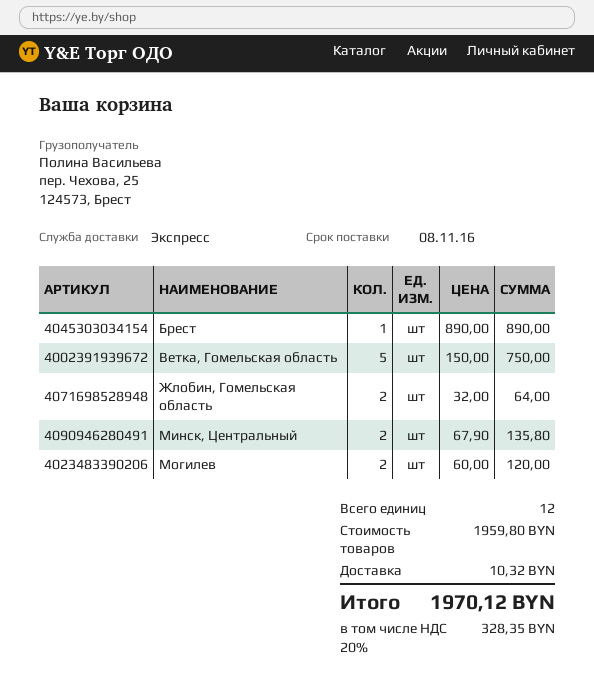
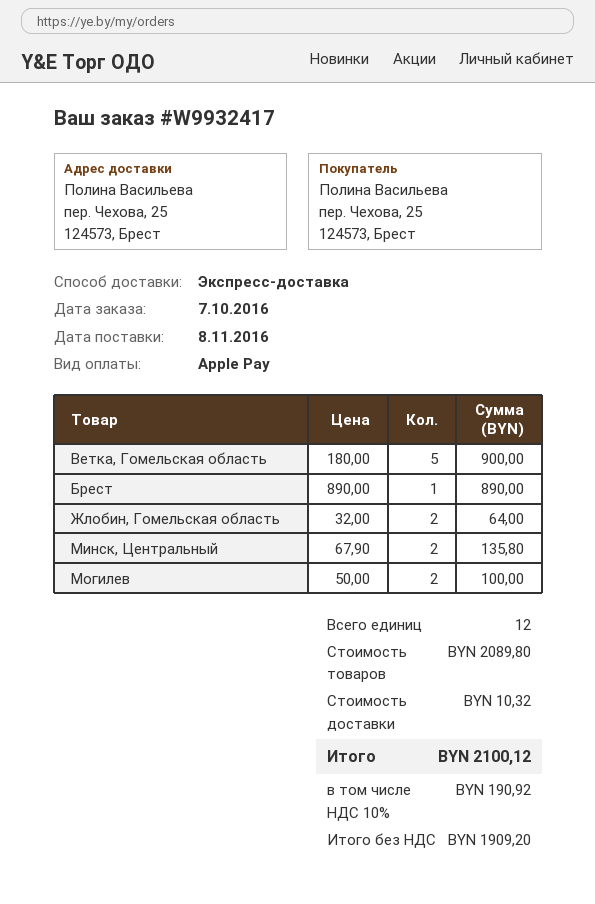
Ветка, Гомельская область: 5 x 150.00 = 750.00 -> 5 x 180.00 = 900.00
Могилев: 2 x 60.00 = 120.00 -> 2 x 50.00 = 100.00
subtotal: 1959.80 -> 2089.80
tax: 20% = 328.35 -> 10% = 190.92
total: 1970.12 -> 2100.12

